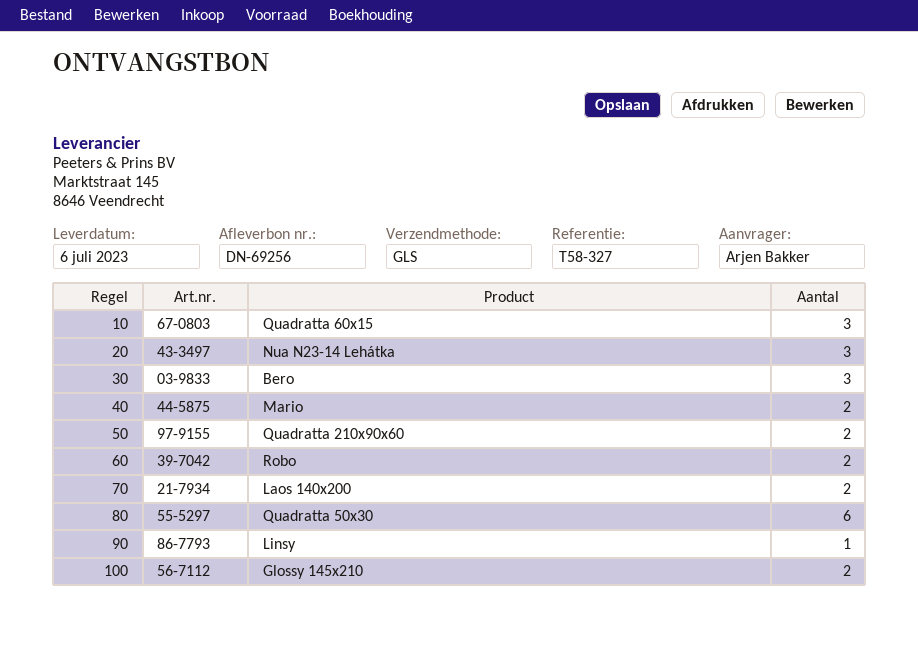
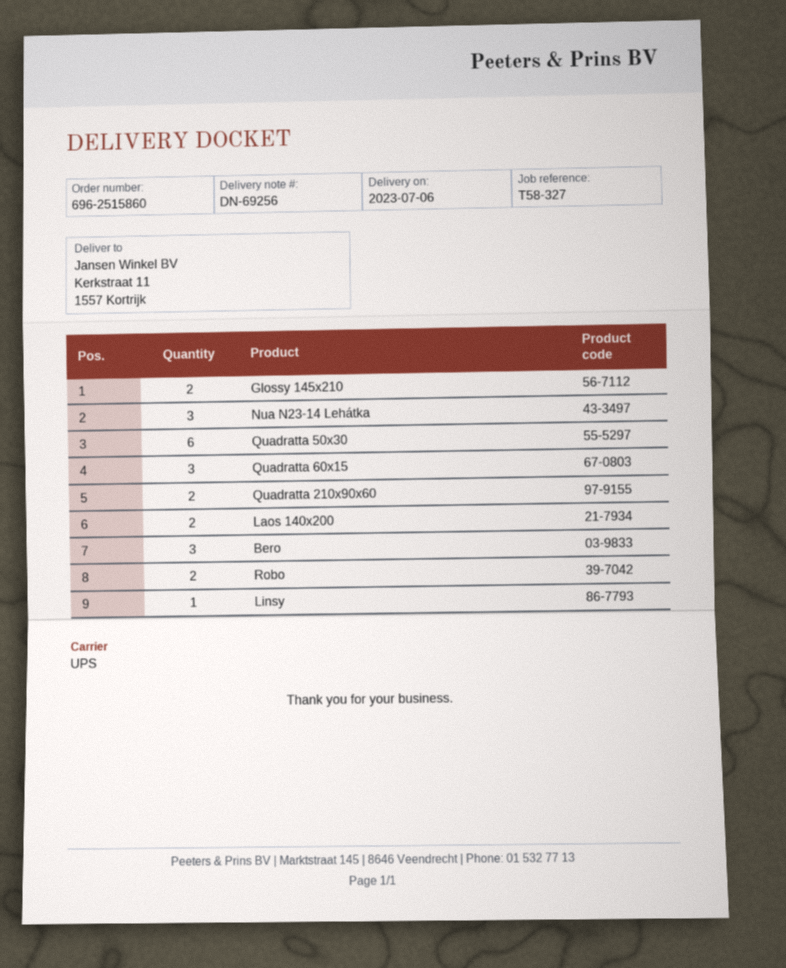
shipping method: GLS -> UPS
Mario: 2 -> none

